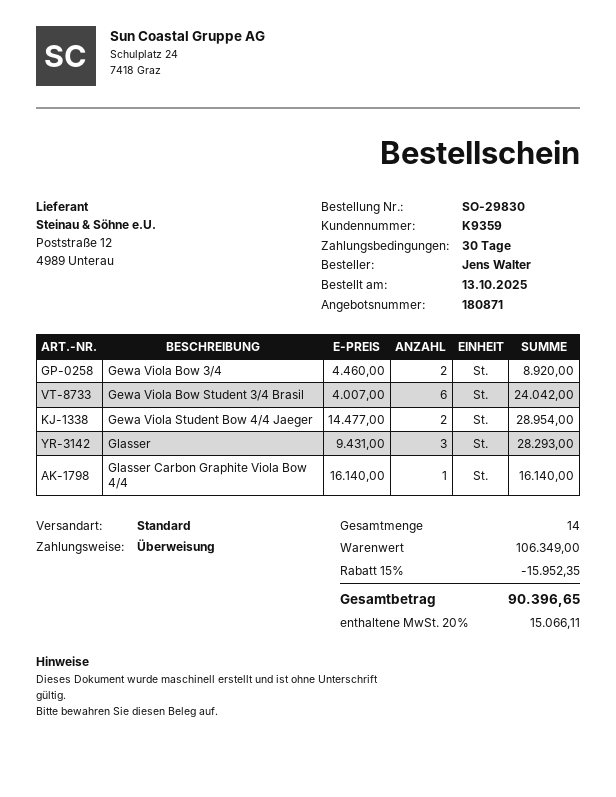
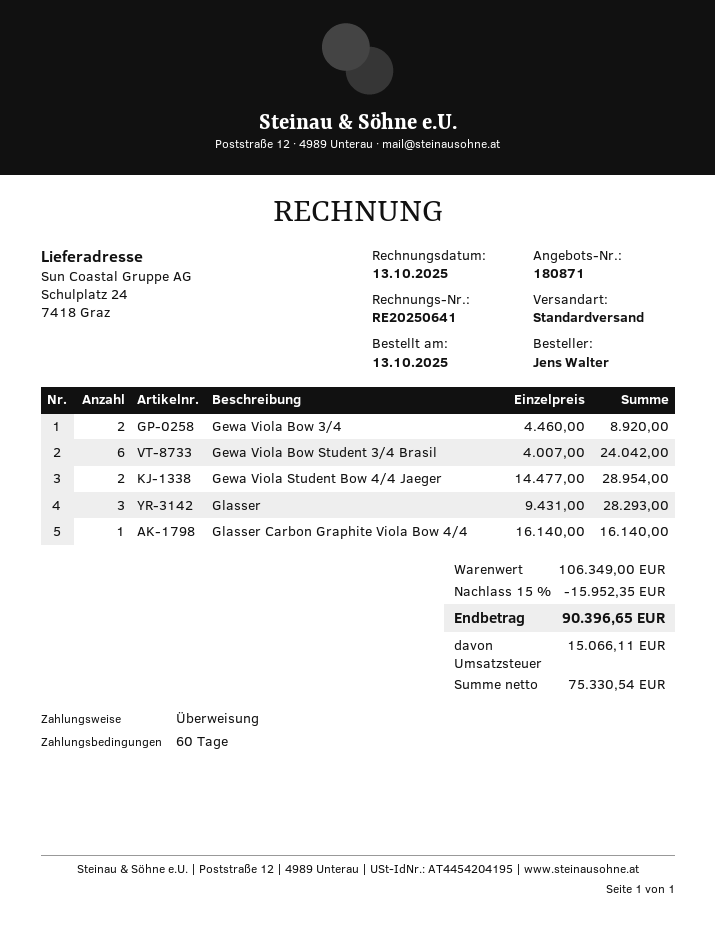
payment terms: 30 days -> 60 days

